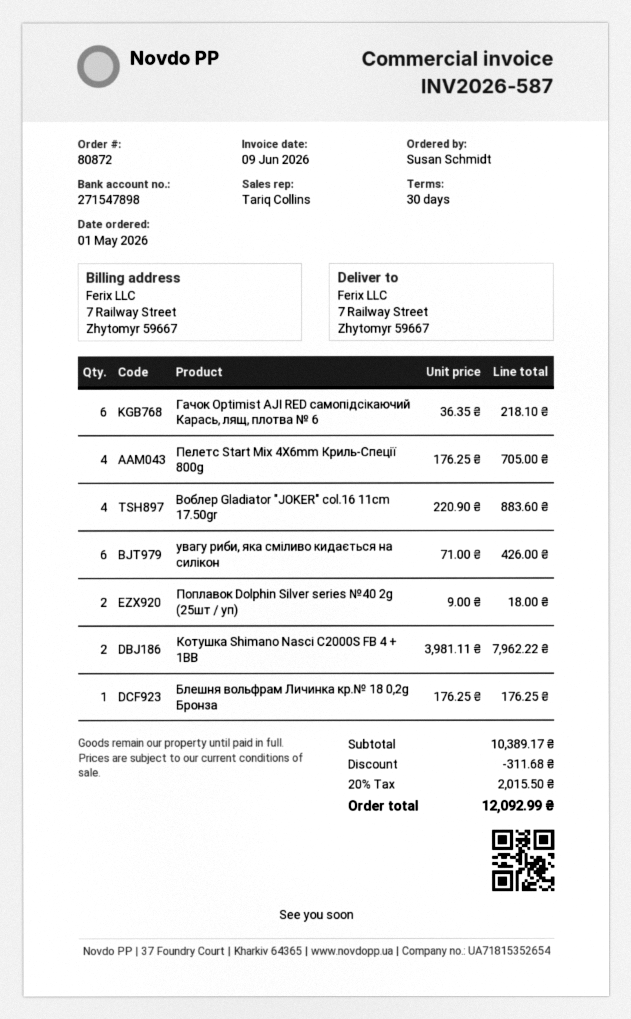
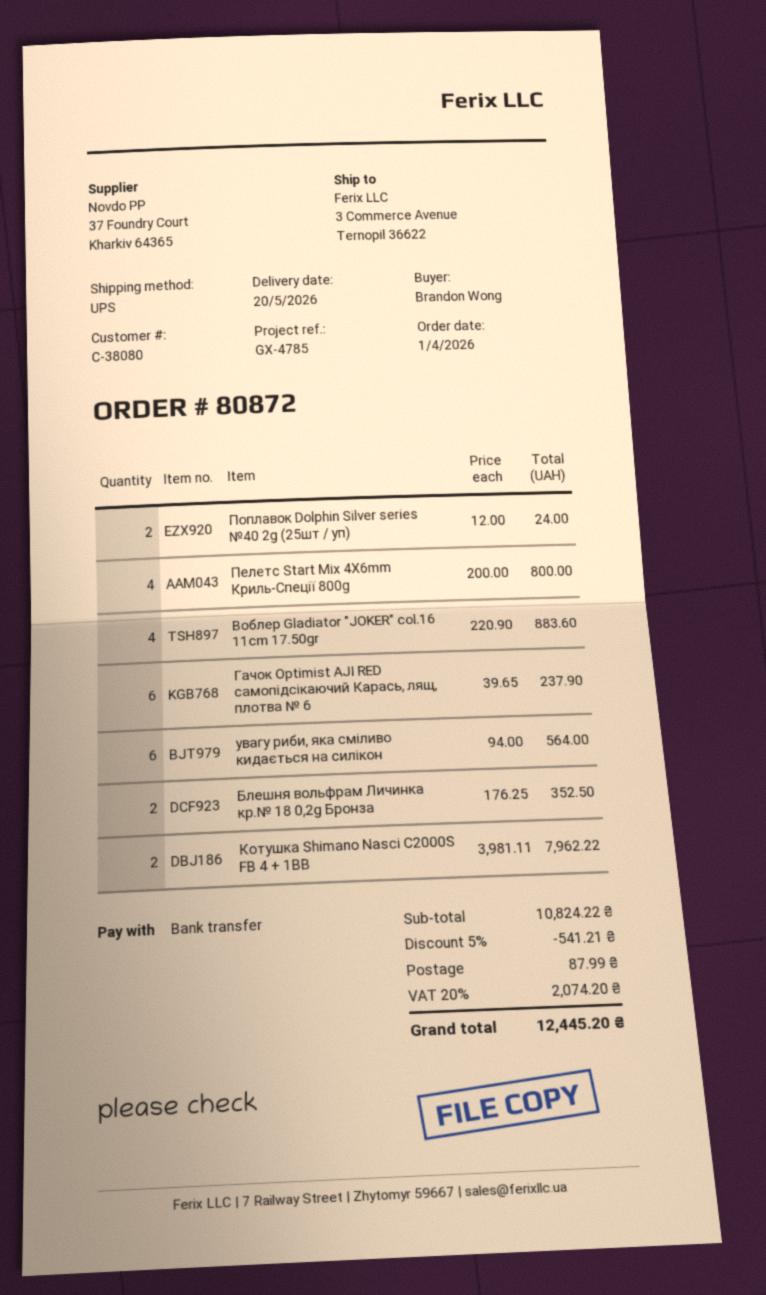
order date: 2026-05-01 -> 2026-04-01
ordered by: Susan Schmidt -> Brandon Wong
ship to: 7 Railway Street, Zhytomyr 59667 -> 3 Commerce Avenue, Ternopil 36622
Гачок Optimist AJI RED самопідсікаючий Карась, лящ, плотва № 6: 6 x 36.35 = 218.10 -> 6 x 39.65 = 237.90
Пелетс Start Mix 4Х6mm Криль-Спеції 800g: 4 x 176.25 = 705.00 -> 4 x 200.00 = 800.00
увагу риби, яка сміливо кидається на силікон: 6 x 71.00 = 426.00 -> 6 x 94.00 = 564.00
Поплавок Dolphin Silver series №40 2g (25шт / уп): 2 x 9.00 = 18.00 -> 2 x 12.00 = 24.00
Блешня вольфрам Личинка кр.№ 18 0,2g Бронза: 1 x 176.25 = 176.25 -> 2 x 176.25 = 352.50
subtotal: 10389.17 -> 10824.22
discount: 311.68 -> 541.21
shipping: none -> 87.99
tax: 20% = 2015.50 -> 20% = 2074.20
total: 12092.99 -> 12445.20

